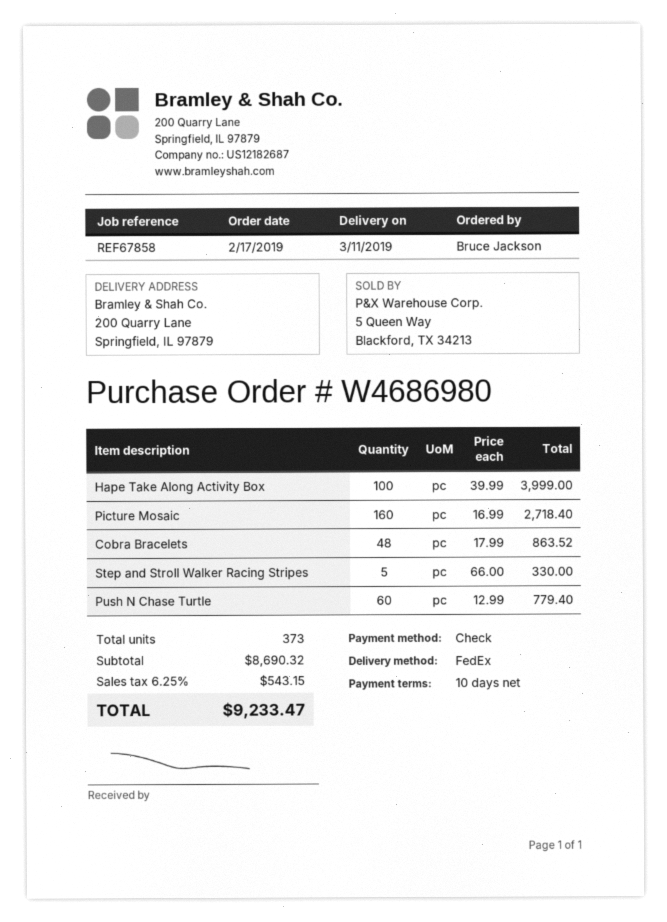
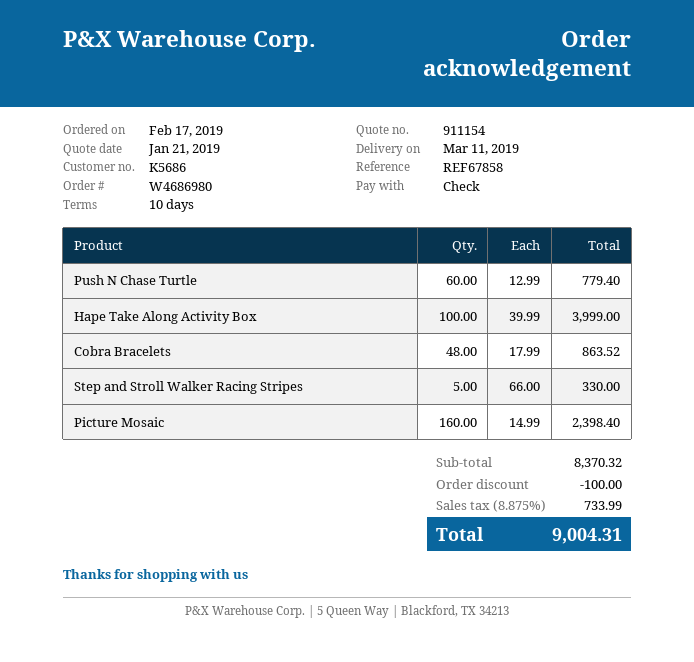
Picture Mosaic: 160 x 16.99 = 2718.40 -> 160 x 14.99 = 2398.40
subtotal: 8690.32 -> 8370.32
discount: none -> 100.00
tax: 6.25% = 543.15 -> 8.875% = 733.99
total: 9233.47 -> 9004.31

